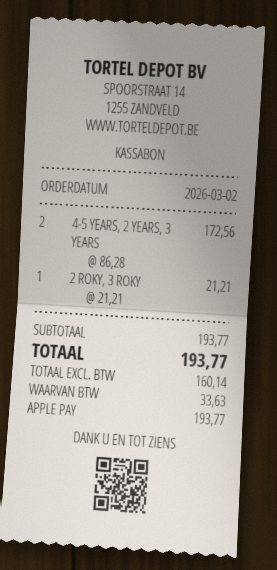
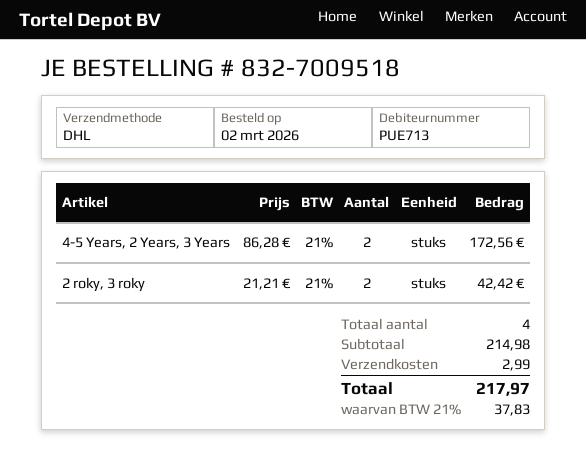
2 ROKY, 3 ROKY: 1 x 21.21 = 21.21 -> 2 x 21.21 = 42.42
subtotal: 193.77 -> 214.98
shipping: none -> 2.99
tax: 33.63 -> 37.83
total: 193.77 -> 217.97

